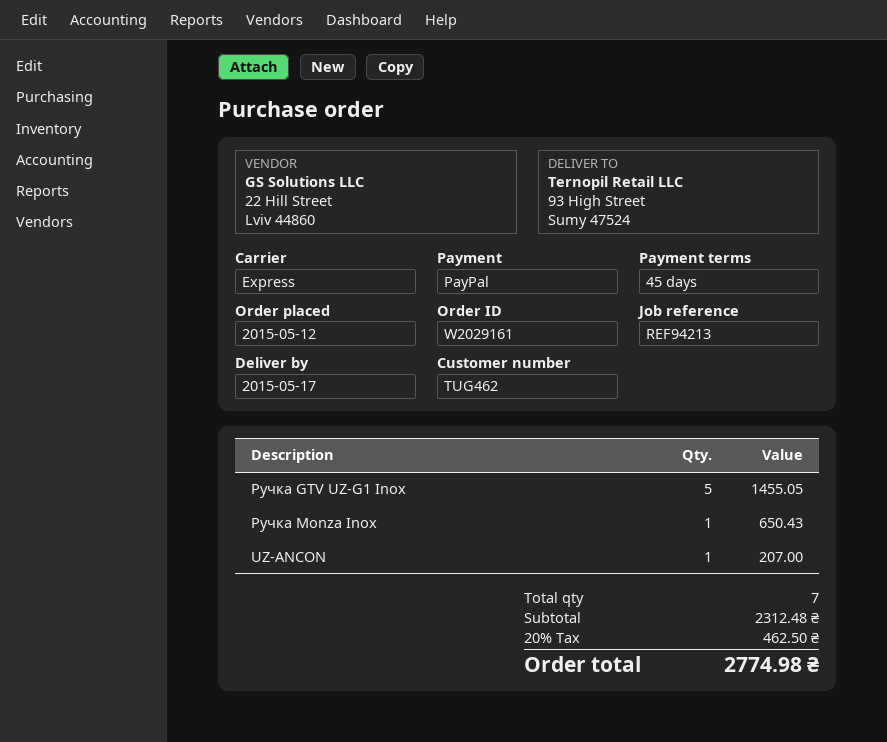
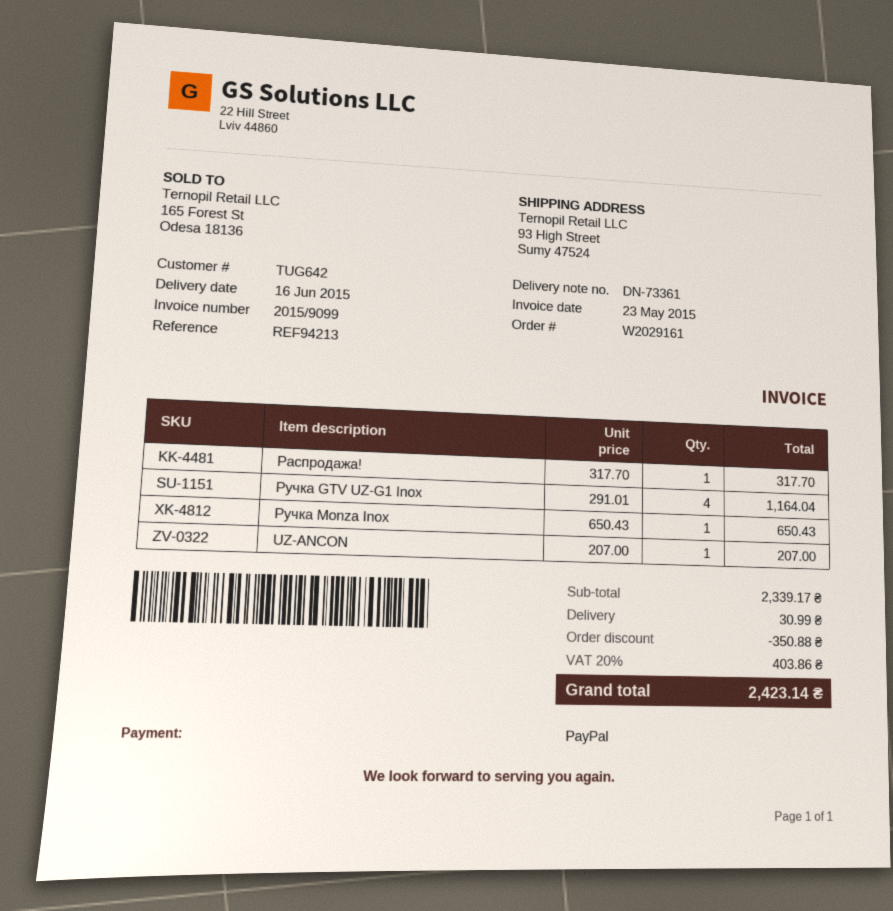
delivery date: 2015-05-17 -> 2015-06-16
customer number: TUG462 -> TUG642
Ручка GTV UZ-G1 Inox: 5 for 1455.05 -> 4 for 1164.04
Распродажа!: none -> 1 for 317.70
subtotal: 2312.48 -> 2339.17
discount: none -> 350.88
shipping: none -> 30.99
tax: 20% = 462.50 -> 20% = 403.86
total: 2774.98 -> 2423.14

